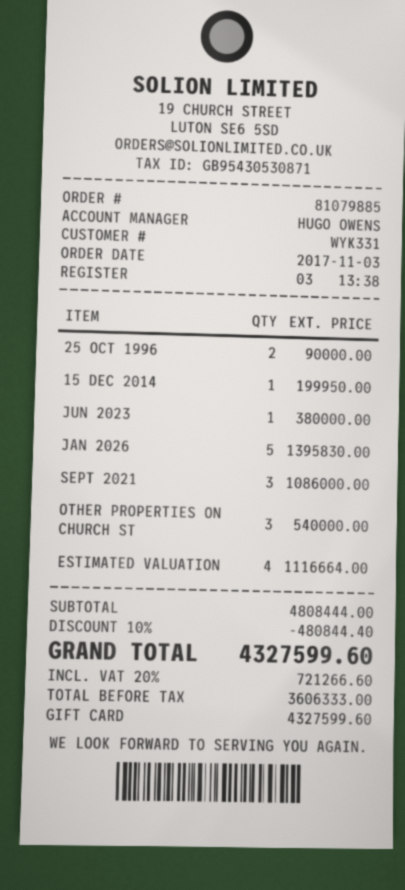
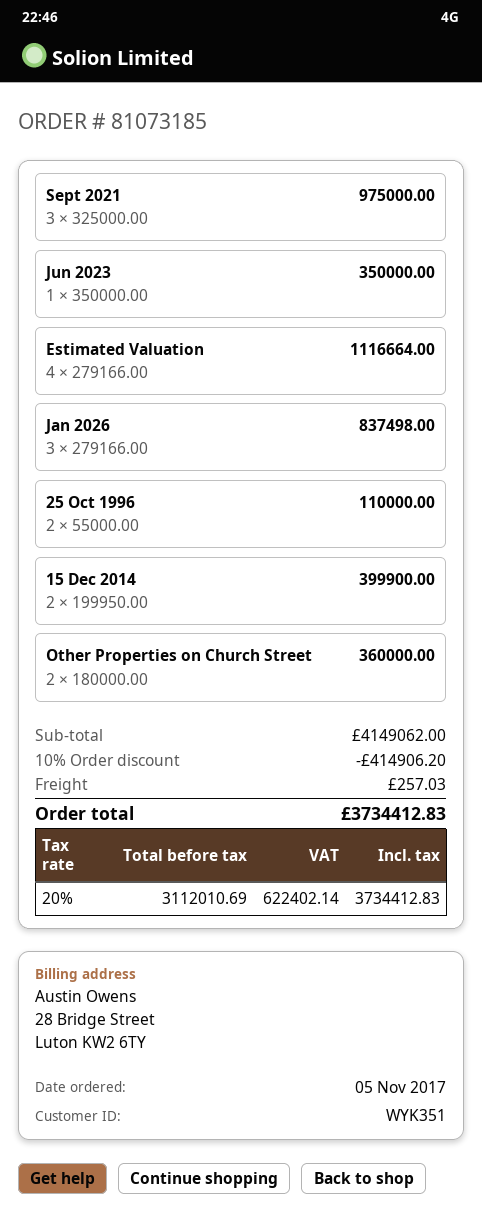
order number: 81079885 -> 81073185
order date: 2017-11-03 -> 2017-11-05
customer number: WYK331 -> WYK351
25 OCT 1996: 2 for 90000.00 -> 2 for 110000.00
15 DEC 2014: 1 for 199950.00 -> 2 for 399900.00
JUN 2023: 1 for 380000.00 -> 1 for 350000.00
JAN 2026: 5 for 1395830.00 -> 3 for 837498.00
SEPT 2021: 3 for 1086000.00 -> 3 for 975000.00
OTHER PROPERTIES ON CHURCH ST: 3 for 540000.00 -> 2 for 360000.00
subtotal: 4808444.00 -> 4149062.00
discount: 10% = 480844.40 -> 10% = 414906.20
shipping: none -> 257.03
net: 3606333.00 -> 3112010.69
tax: 20% = 721266.60 -> 20% = 622402.14
total: 4327599.60 -> 3734412.83

